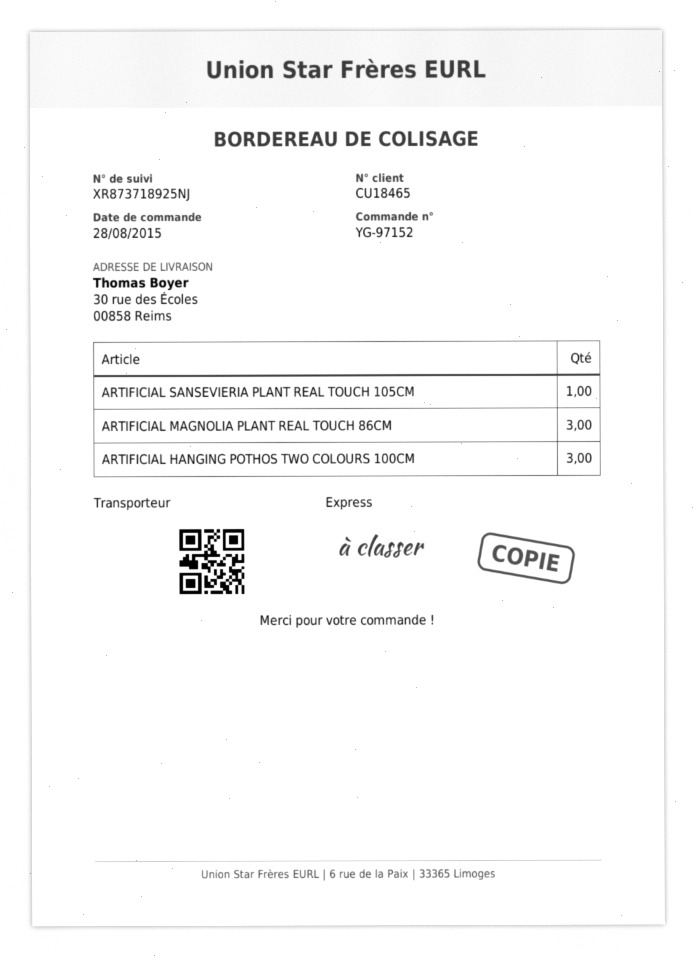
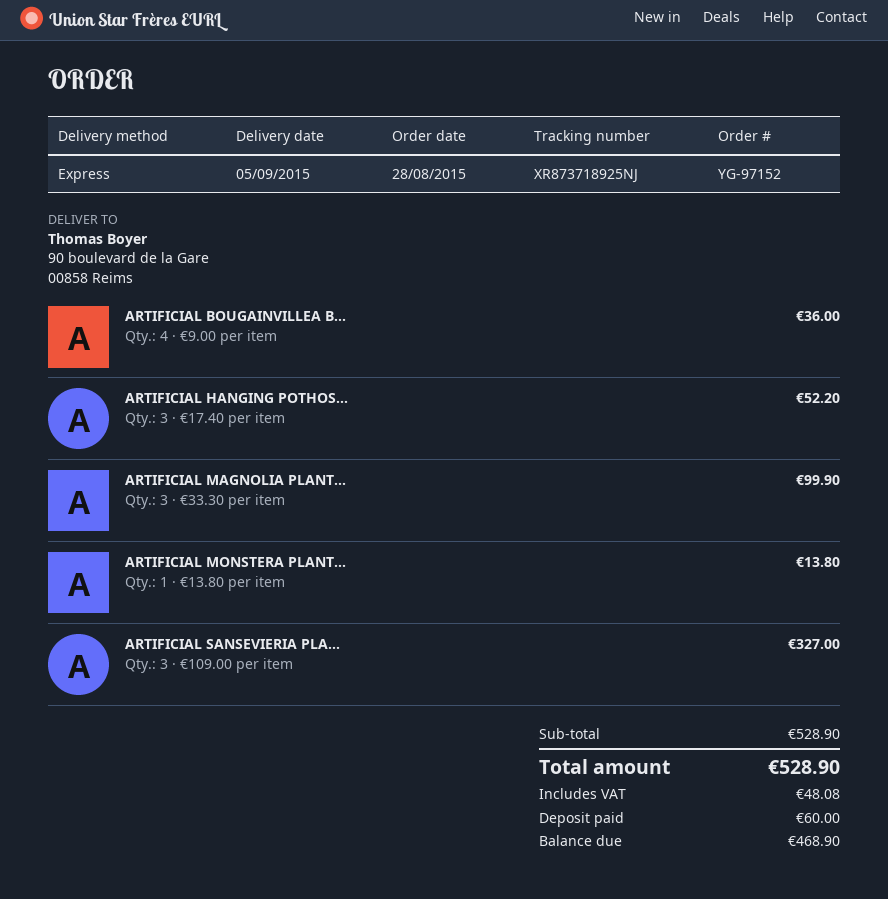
ship to: 30 rue des Écoles, 00858 Reims -> 90 boulevard de la Gare, 00858 Reims
ARTIFICIAL SANSEVIERIA PLANT REAL TOUCH 105CM: 1 -> 3
ARTIFICIAL BOUGAINVILLEA B...: none -> 4
ARTIFICIAL MONSTERA PLANT...: none -> 1

